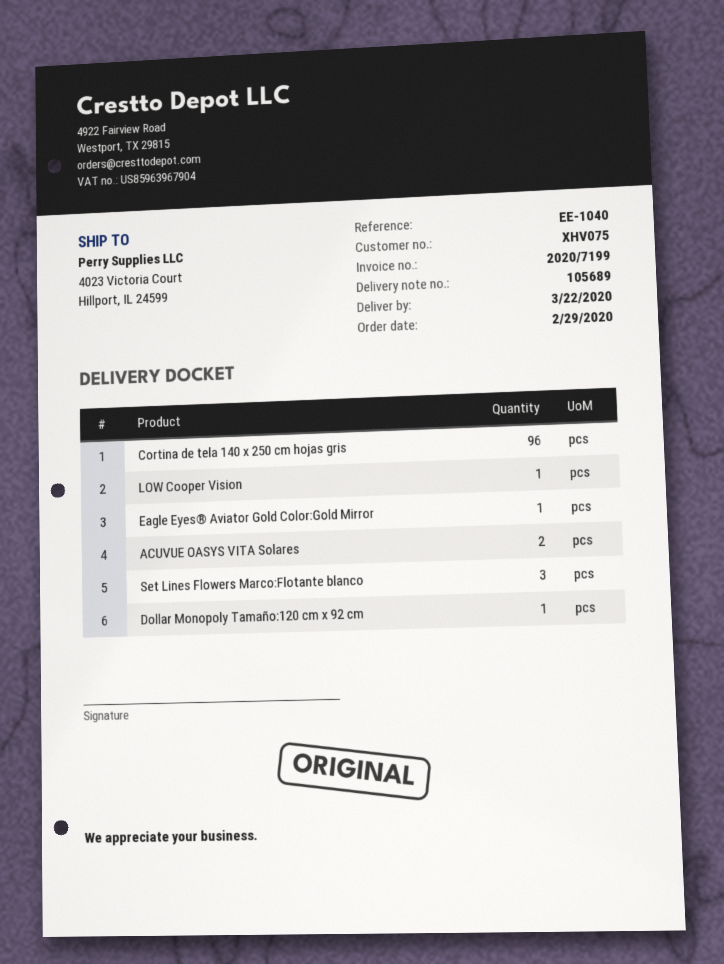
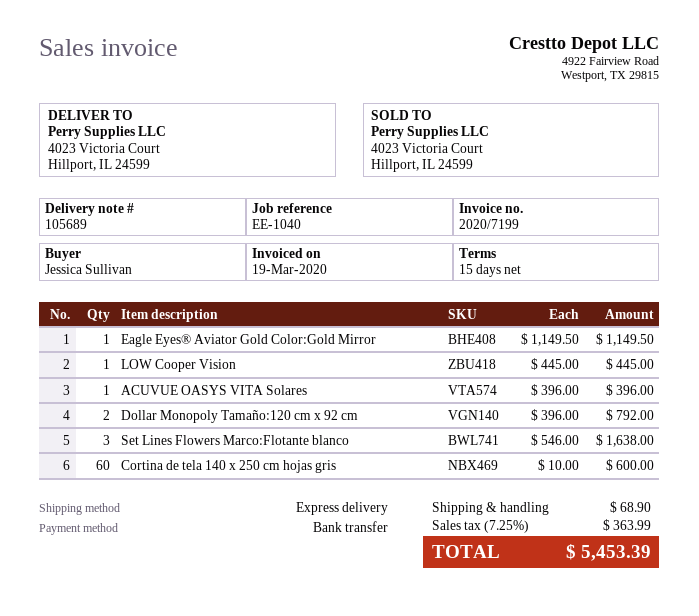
Cortina de tela 140 x 250 cm hojas gris: 96 -> 60
ACUVUE OASYS VITA Solares: 2 -> 1
Dollar Monopoly Tamaño:120 cm x 92 cm: 1 -> 2

